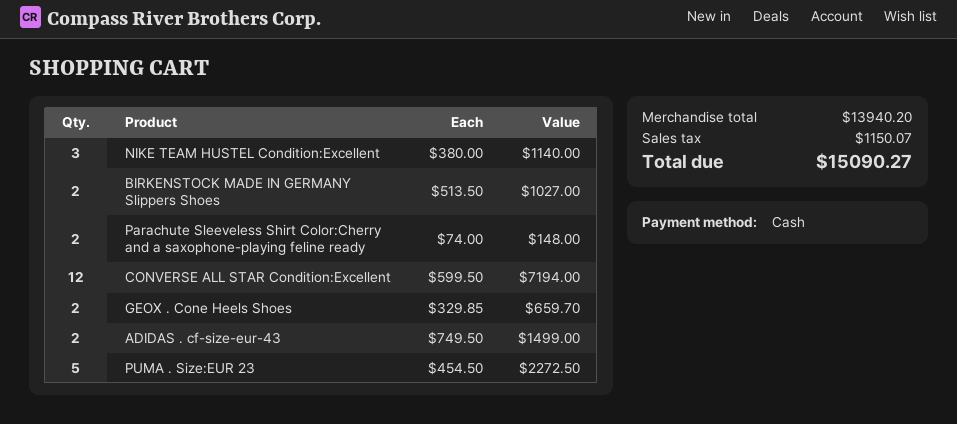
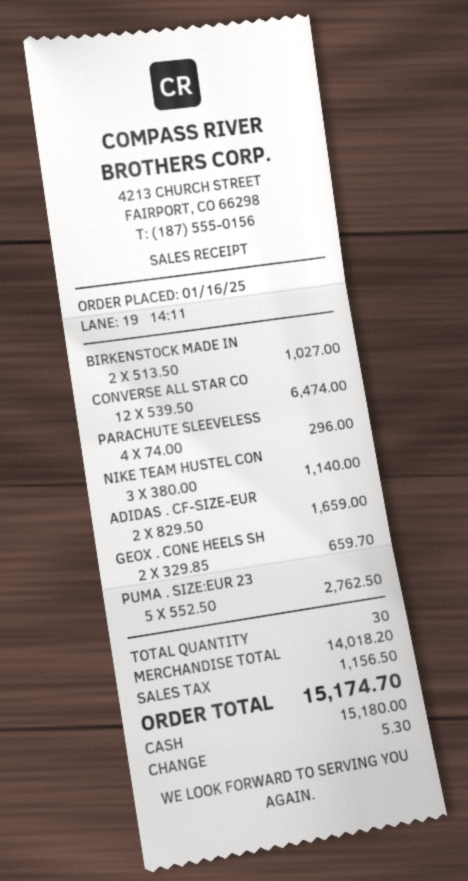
Parachute Sleeveless Shirt Color:Cherry and a saxophone-playing feline ready: 2 x 74.00 = 148.00 -> 4 x 74.00 = 296.00
CONVERSE ALL STAR Condition:Excellent: 12 x 599.50 = 7194.00 -> 12 x 539.50 = 6474.00
ADIDAS . cf-size-eur-43: 2 x 749.50 = 1499.00 -> 2 x 829.50 = 1659.00
PUMA . Size:EUR 23: 5 x 454.50 = 2272.50 -> 5 x 552.50 = 2762.50
subtotal: 13940.20 -> 14018.20
tax: 1150.07 -> 1156.50
total: 15090.27 -> 15174.70

